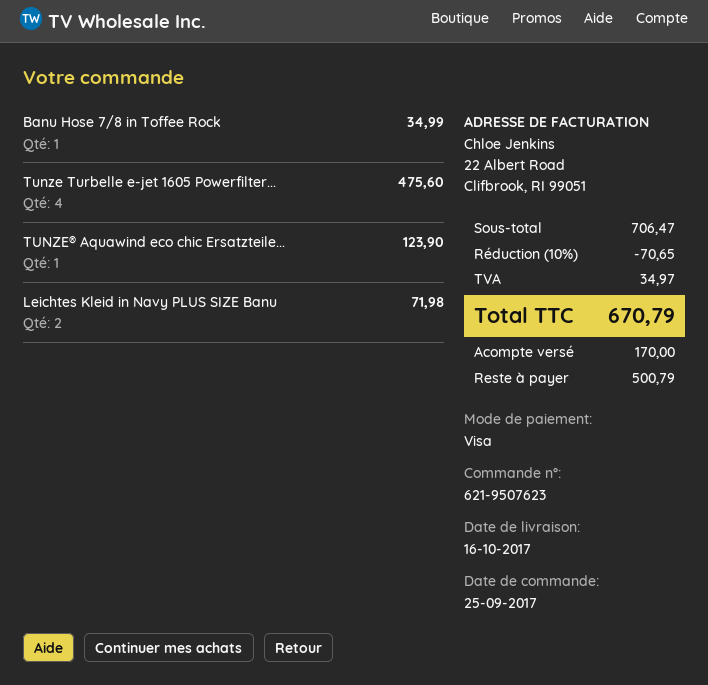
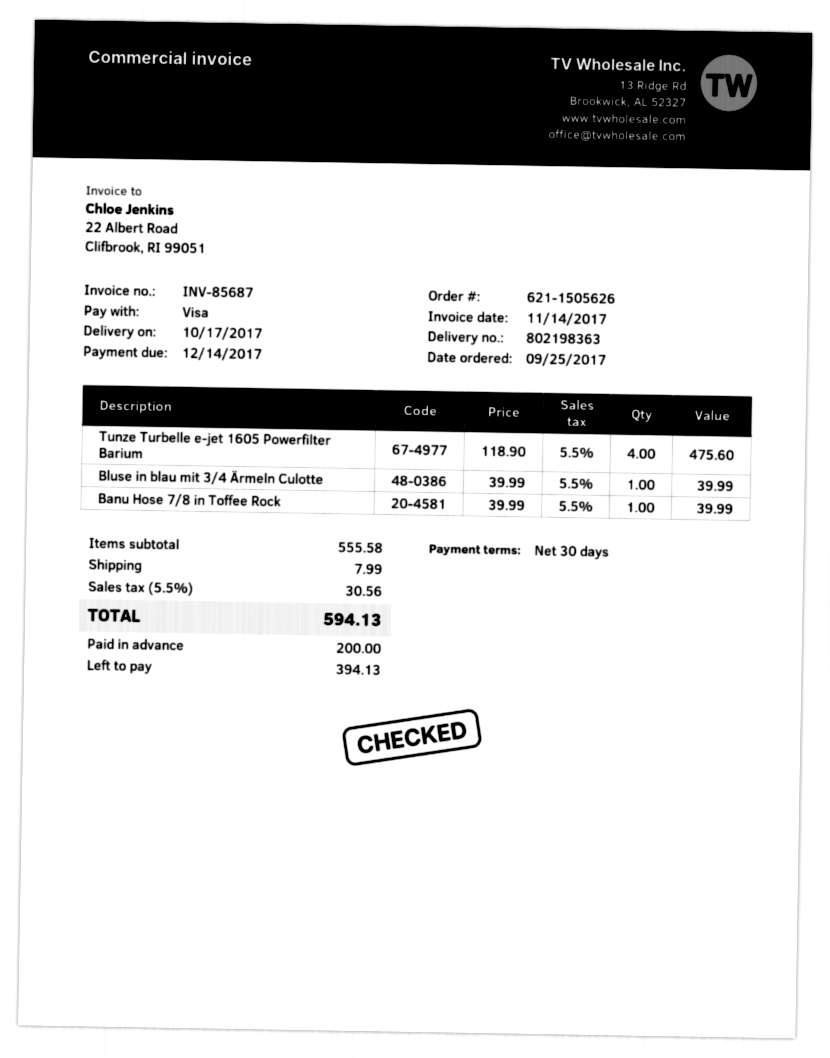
order number: 621-9507623 -> 621-1505626
delivery date: 2017-10-16 -> 2017-10-17
Banu Hose 7/8 in Toffee Rock: 1 for 34.99 -> 1 for 39.99
TUNZE® Aquawind eco chic Ersatzteile...: 1 for 123.90 -> none
Leichtes Kleid in Navy PLUS SIZE Banu: 2 for 71.98 -> none
Bluse in blau mit 3/4 Ärmeln Culotte: none -> 1 for 39.99
subtotal: 706.47 -> 555.58
discount: 10% = 70.65 -> none
shipping: none -> 7.99
tax: 34.97 -> 30.56
total: 670.79 -> 594.13
deposit: 170.00 -> 200.00
balance: 500.79 -> 394.13

